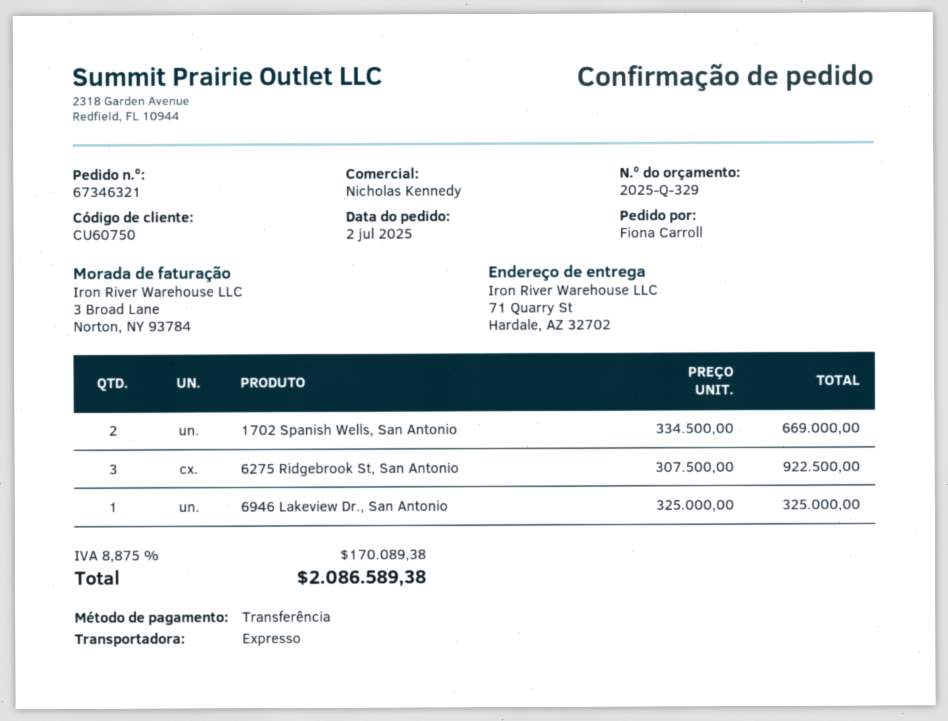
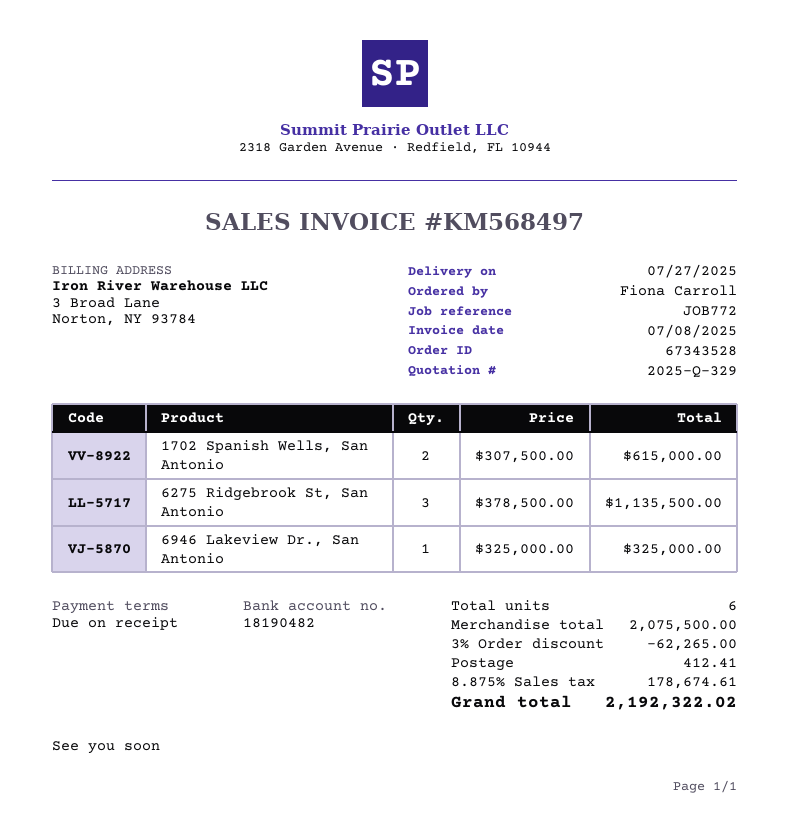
order number: 67346321 -> 67343528
1702 Spanish Wells, San Antonio: 2 x 334500.00 = 669000.00 -> 2 x 307500.00 = 615000.00
6275 Ridgebrook St, San Antonio: 3 x 307500.00 = 922500.00 -> 3 x 378500.00 = 1135500.00
discount: none -> 3% = 62265.00
shipping: none -> 412.41
tax: 8.875% = 170089.38 -> 8.875% = 178674.61
total: 2086589.38 -> 2192322.02

